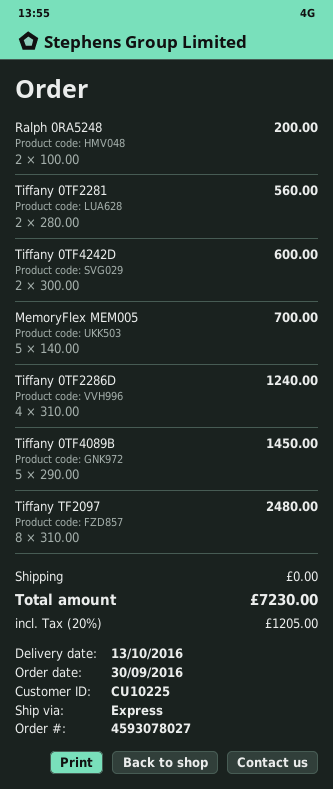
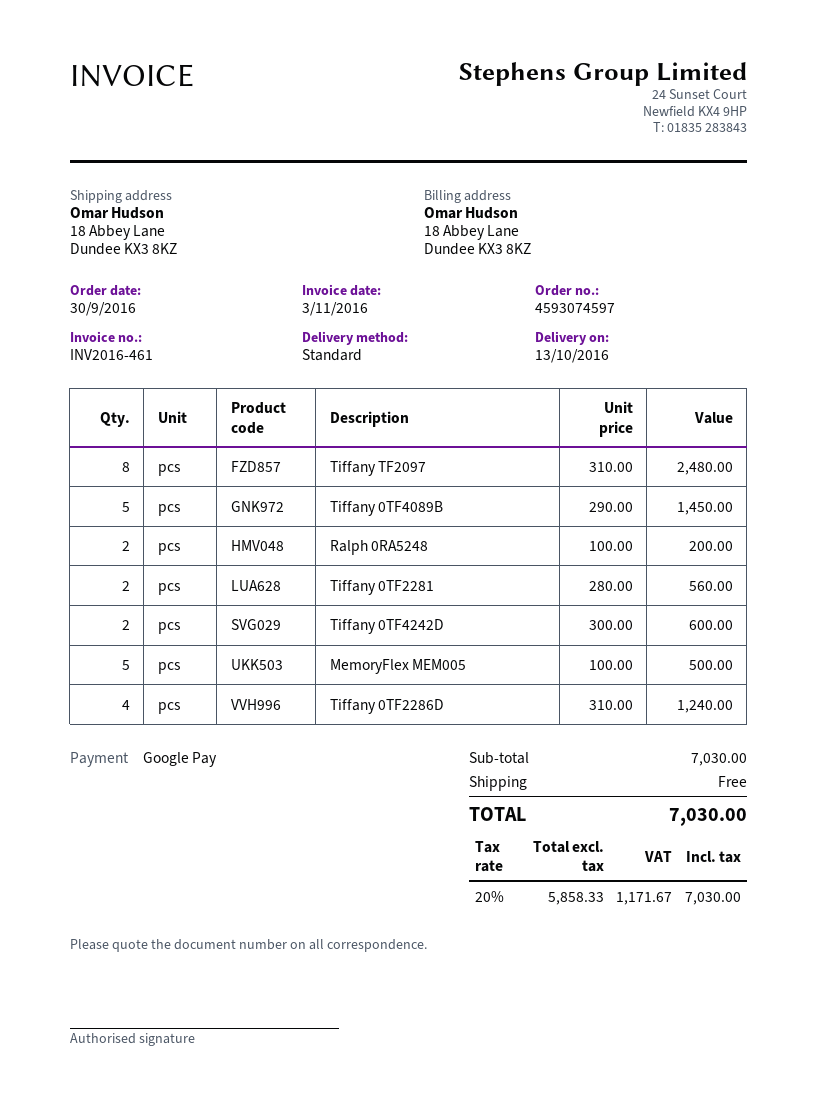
order number: 4593078027 -> 4593074597
shipping method: express -> standard
MemoryFlex MEM005: 5 x 140.00 = 700.00 -> 5 x 100.00 = 500.00
tax: 20% = 1205.00 -> 20% = 1171.67
total: 7230.00 -> 7030.00

